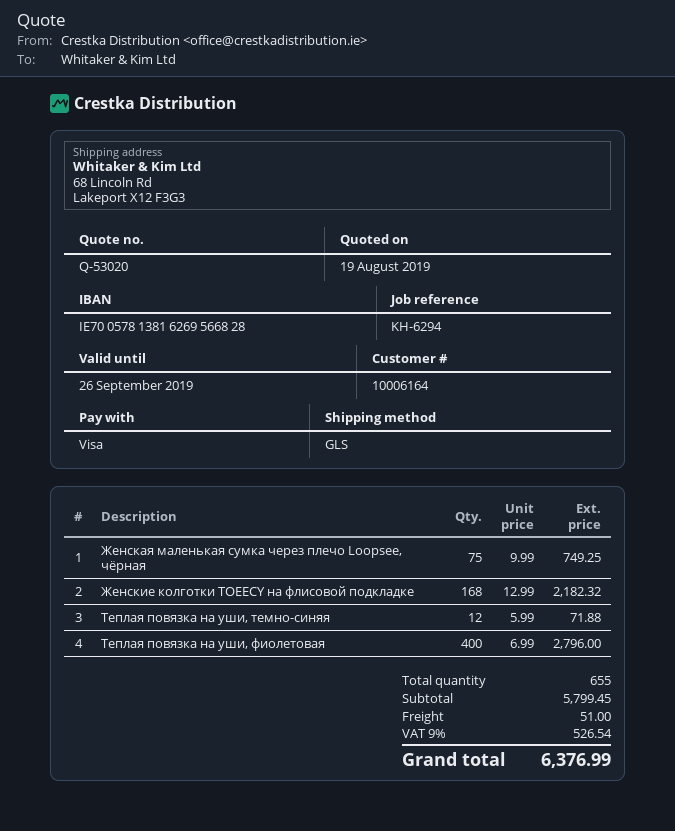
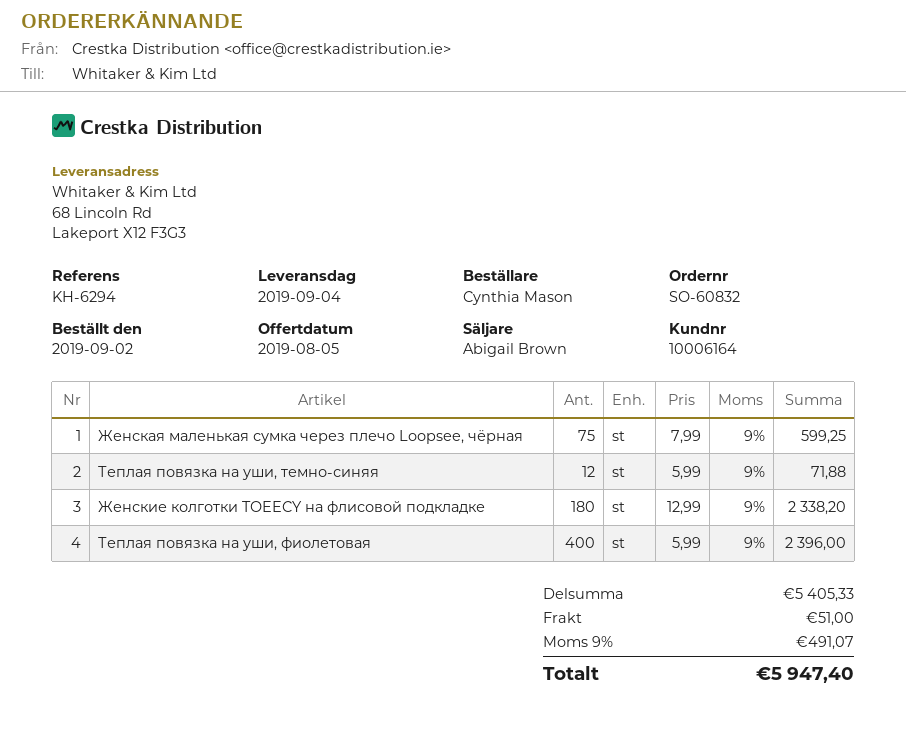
quote date: 2019-08-19 -> 2019-08-05
Женская маленькая сумка через плечо Loopsee, чёрная: 75 x 9.99 = 749.25 -> 75 x 7.99 = 599.25
Женские колготки TOEECY на флисовой подкладке: 168 x 12.99 = 2182.32 -> 180 x 12.99 = 2338.20
Теплая повязка на уши, фиолетовая: 400 x 6.99 = 2796.00 -> 400 x 5.99 = 2396.00
subtotal: 5799.45 -> 5405.33
tax: 9% = 526.54 -> 9% = 491.07
total: 6376.99 -> 5947.40

